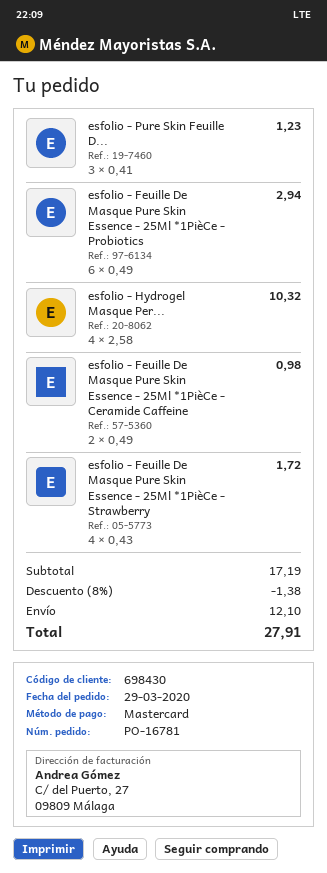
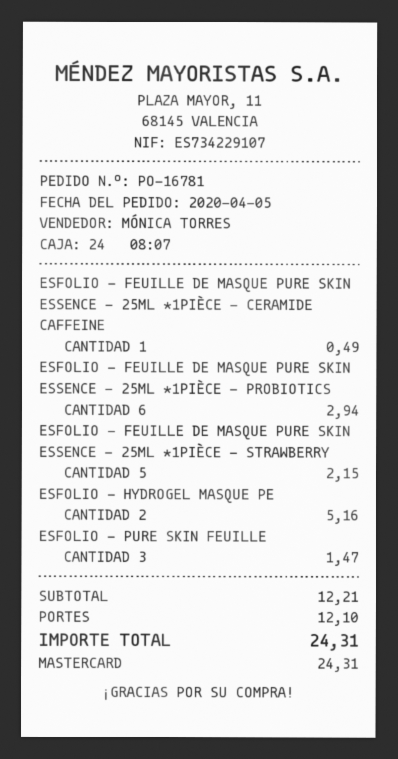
order date: 2020-03-29 -> 2020-04-05
esfolio - Pure Skin Feuille D...: 3 for 1.23 -> 3 for 1.47
esfolio - Hydrogel Masque Per...: 4 for 10.32 -> 2 for 5.16
esfolio - Feuille De Masque Pure Skin Essence - 25Ml *1PièCe - Ceramide Caffeine: 2 for 0.98 -> 1 for 0.49
esfolio - Feuille De Masque Pure Skin Essence - 25Ml *1PièCe - Strawberry: 4 for 1.72 -> 5 for 2.15
subtotal: 17.19 -> 12.21
discount: 8% = 1.38 -> none
total: 27.91 -> 24.31

